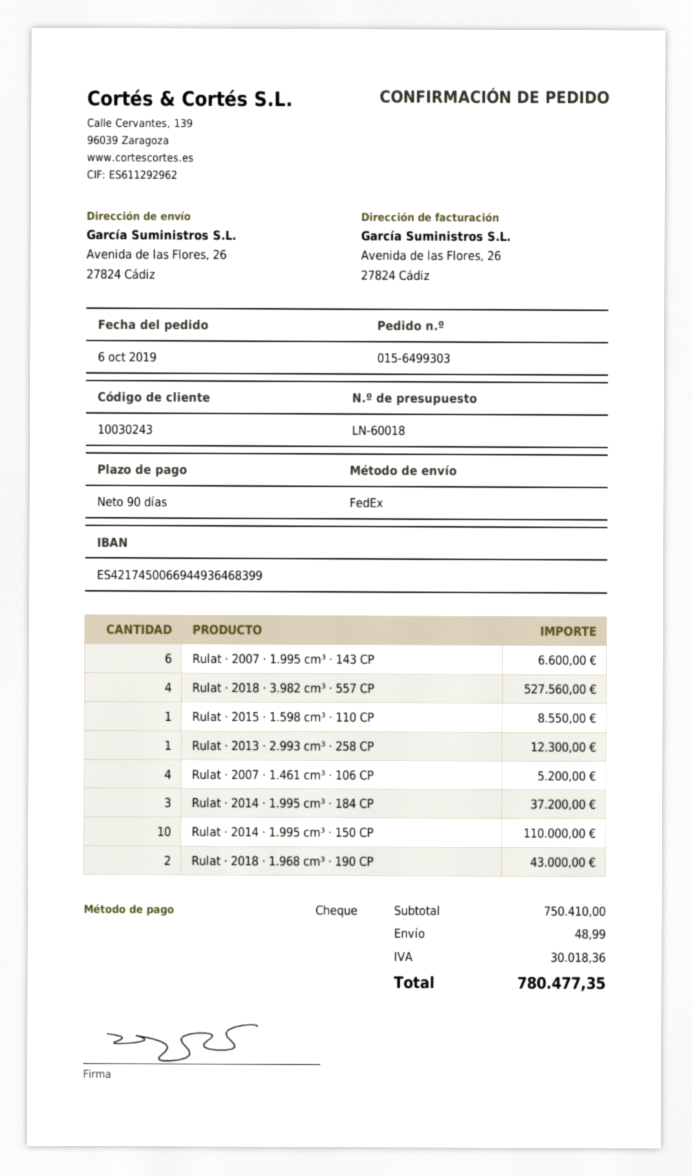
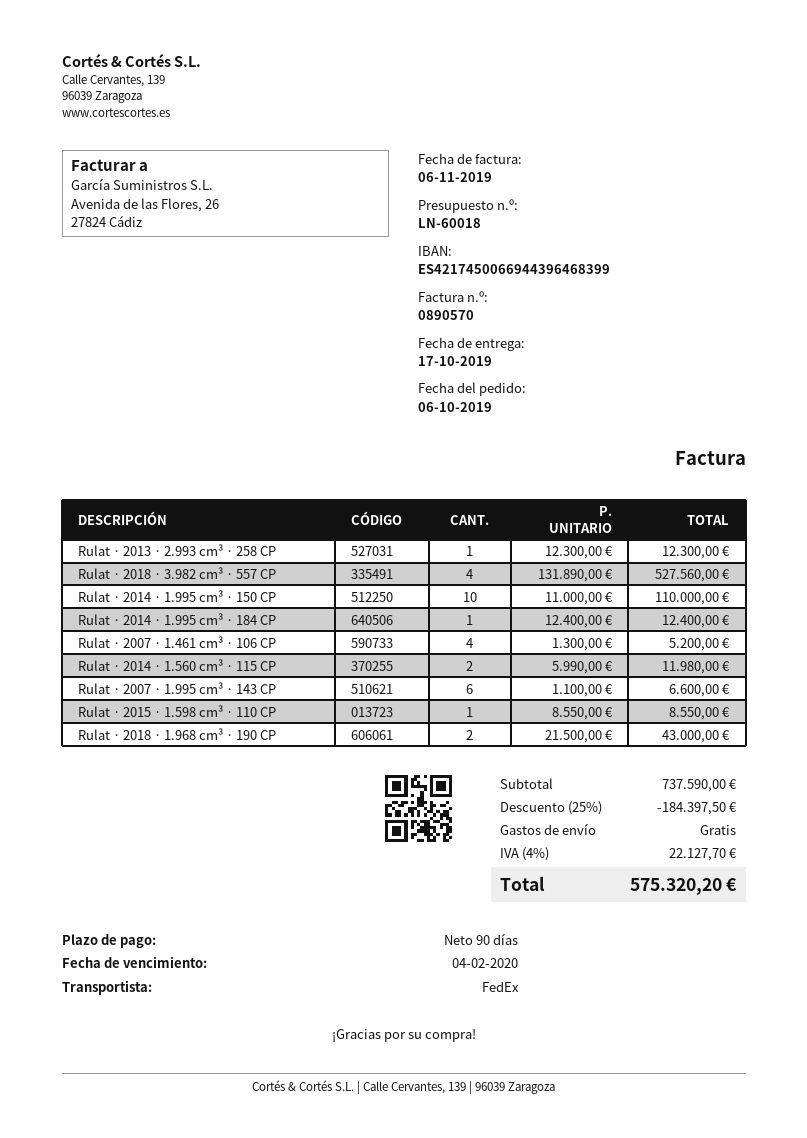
bank account: ES4217450066944936468399 -> ES4217450066944396468399
Rulat · 2014 · 1.995 cm³ · 184 CP: 3 for 37200.00 -> 1 for 12400.00
Rulat · 2014 · 1.560 cm³ · 115 CP: none -> 2 for 11980.00
subtotal: 750410.00 -> 737590.00
discount: none -> 25% = 184397.50
shipping: 48.99 -> 0.00
tax: 30018.36 -> 22127.70
total: 780477.35 -> 575320.20

